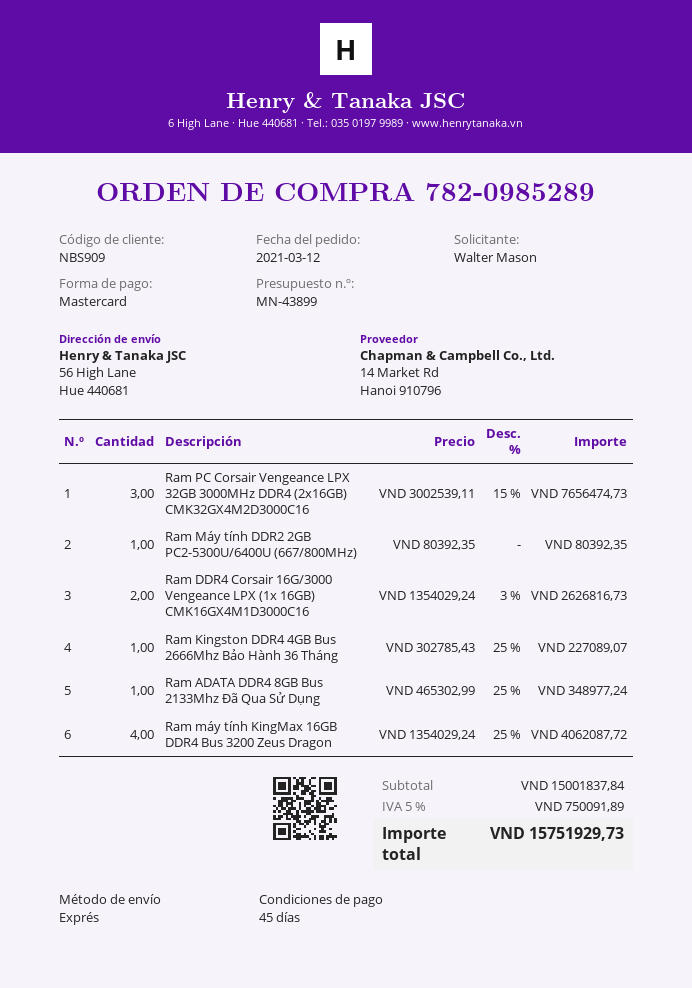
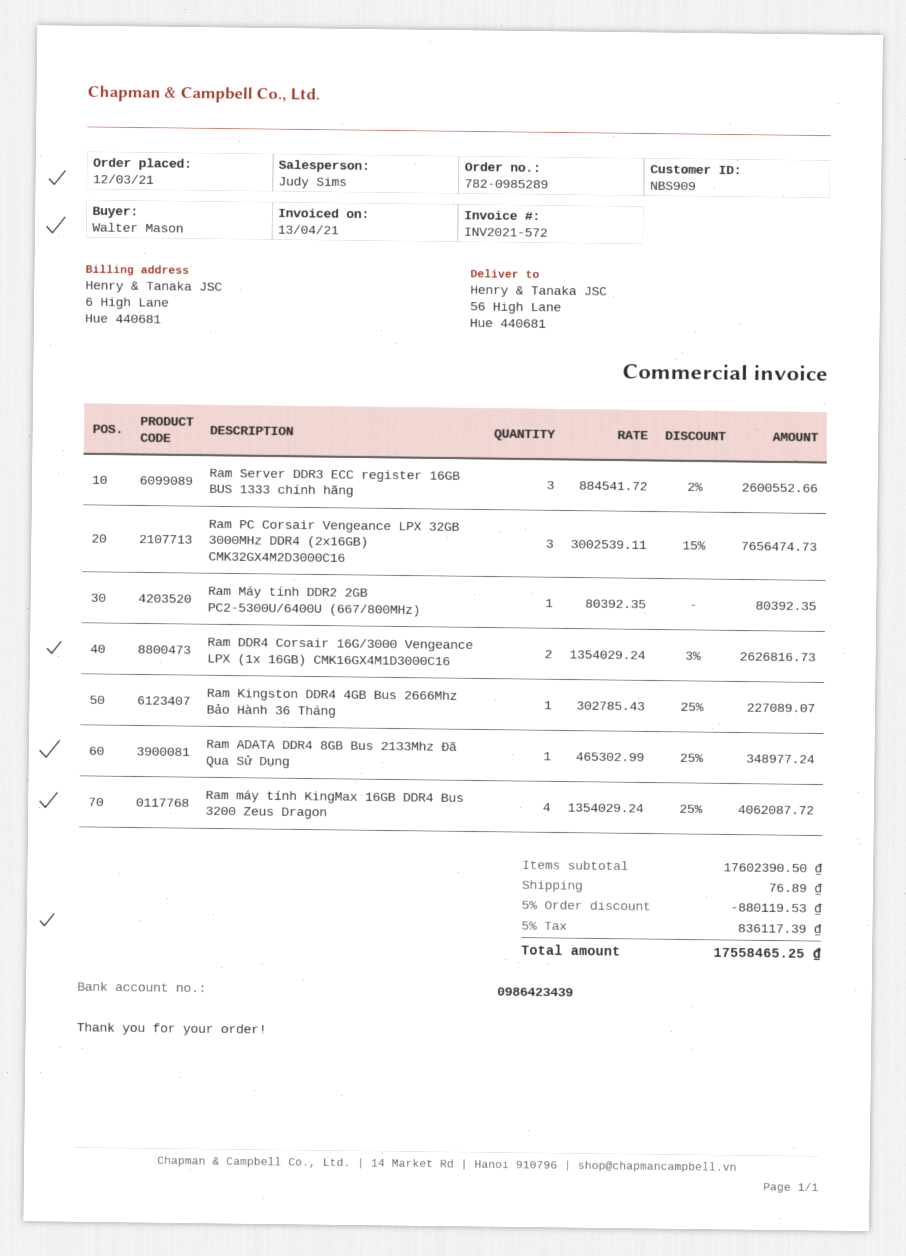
Ram Server DDR3 ECC register 16GB BUS 1333 chính hãng: none -> 3 x 884541.72 - 2% = 2600552.66
subtotal: 15001837.84 -> 17602390.50
discount: none -> 5% = 880119.53
shipping: none -> 76.89
tax: 5% = 750091.89 -> 5% = 836117.39
total: 15751929.73 -> 17558465.25

